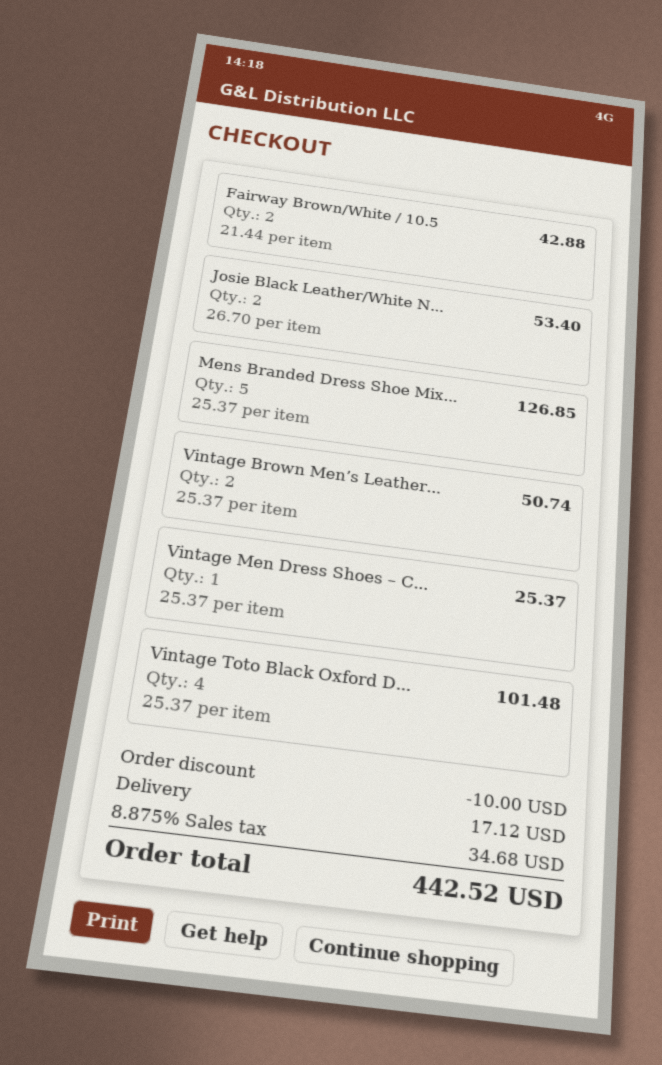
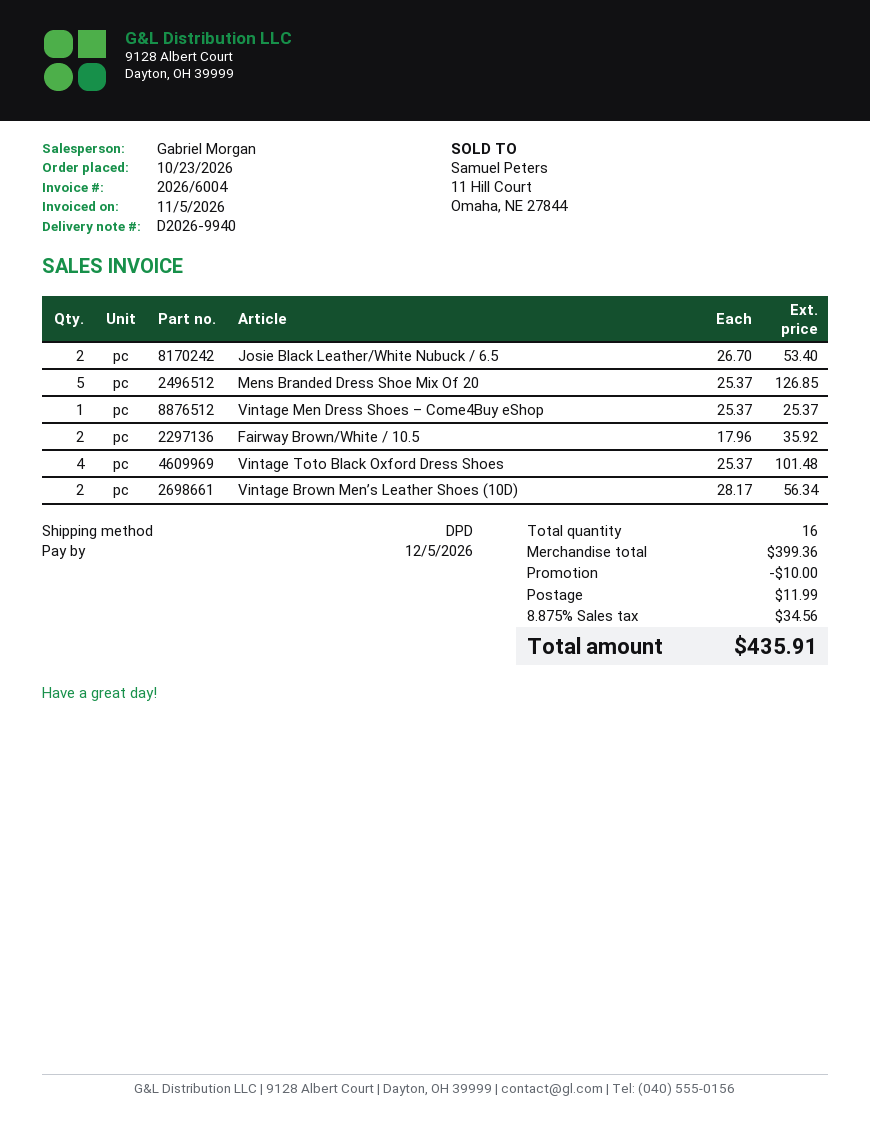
Fairway Brown/White / 10.5: 2 x 21.44 = 42.88 -> 2 x 17.96 = 35.92
Vintage Brown Men’s Leather...: 2 x 25.37 = 50.74 -> 2 x 28.17 = 56.34
shipping: 17.12 -> 11.99
tax: 8.875% = 34.68 -> 8.875% = 34.56
total: 442.52 -> 435.91

